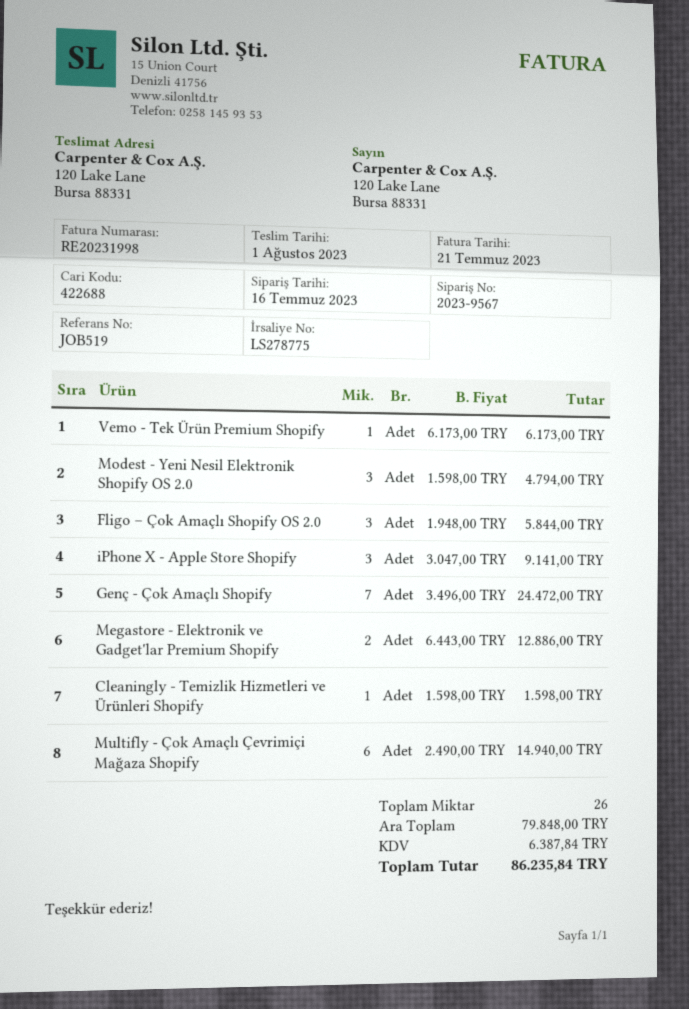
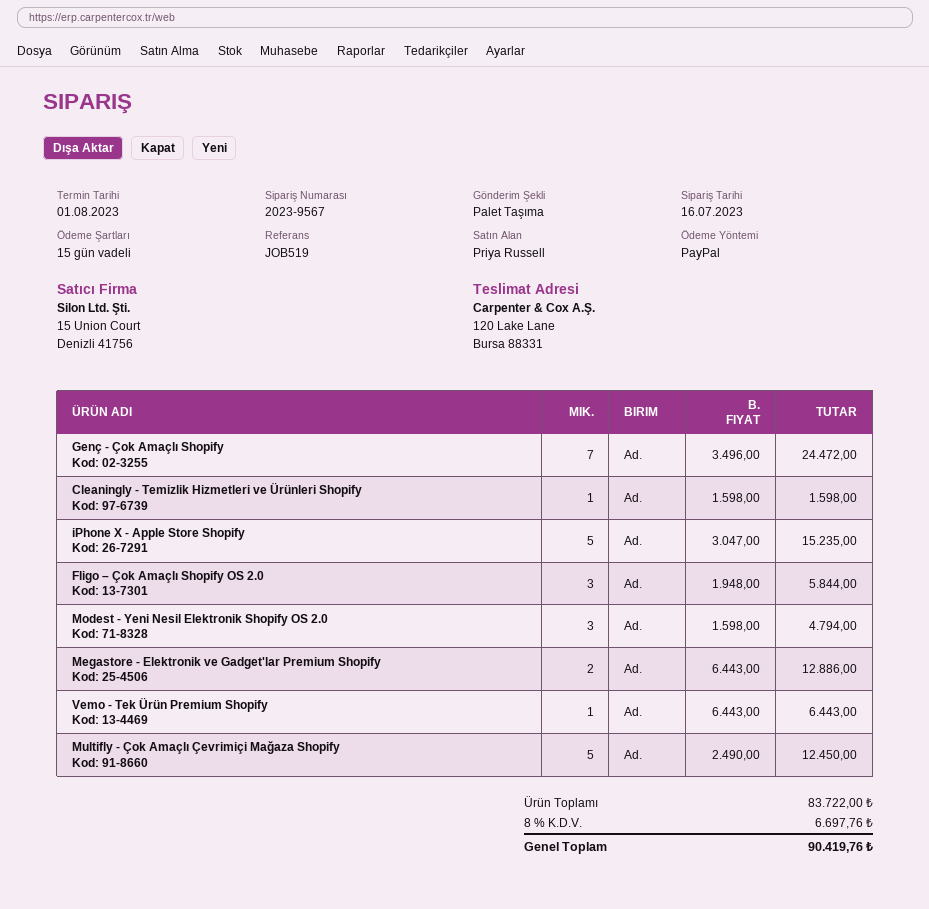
Vemo - Tek Ürün Premium Shopify: 1 x 6173.00 = 6173.00 -> 1 x 6443.00 = 6443.00
iPhone X - Apple Store Shopify: 3 x 3047.00 = 9141.00 -> 5 x 3047.00 = 15235.00
Multifly - Çok Amaçlı Çevrimiçi Mağaza Shopify: 6 x 2490.00 = 14940.00 -> 5 x 2490.00 = 12450.00
subtotal: 79848.00 -> 83722.00
tax: 6387.84 -> 6697.76
total: 86235.84 -> 90419.76

